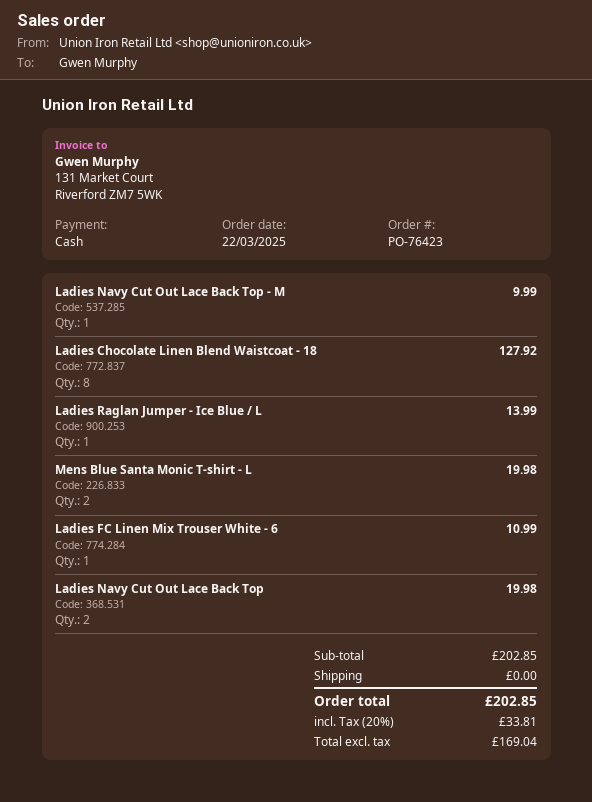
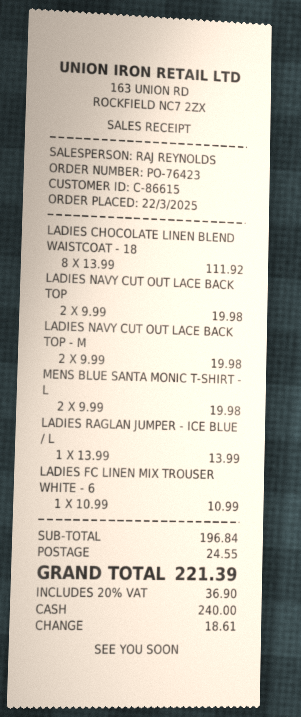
Ladies Navy Cut Out Lace Back Top - M: 1 for 9.99 -> 2 for 19.98
Ladies Chocolate Linen Blend Waistcoat - 18: 8 for 127.92 -> 8 for 111.92
subtotal: 202.85 -> 196.84
shipping: 0.00 -> 24.55
tax: 20% = 33.81 -> 20% = 36.90
total: 202.85 -> 221.39

